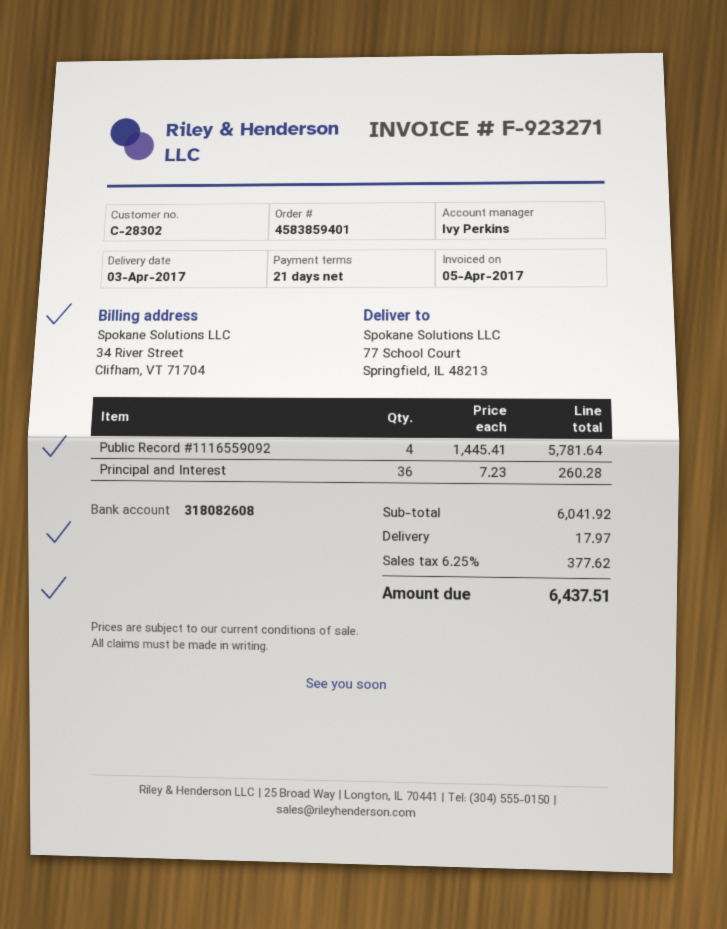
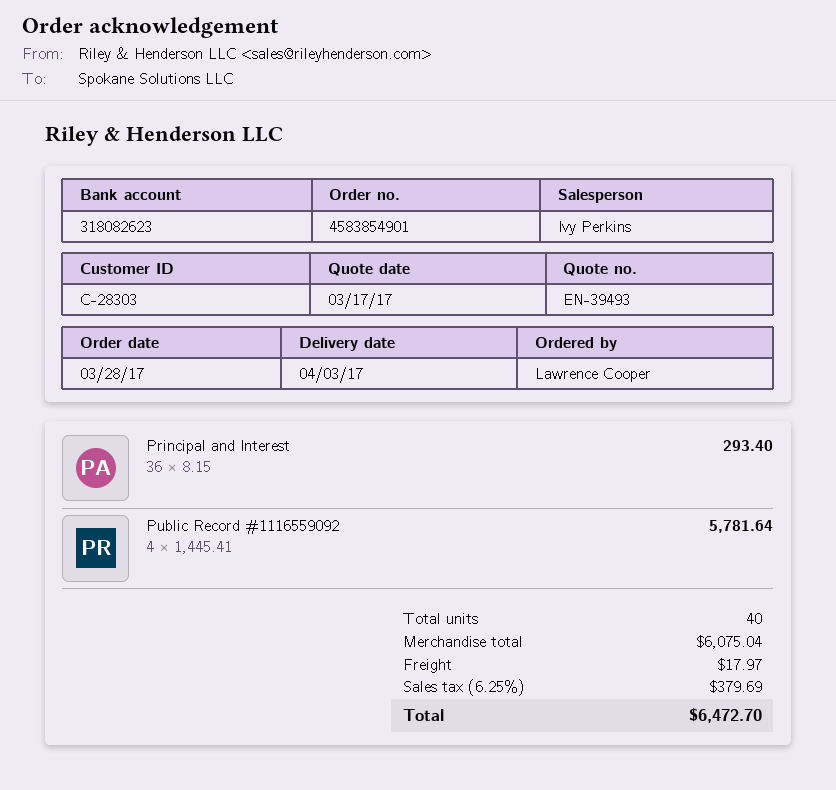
order number: 4583859401 -> 4583854901
customer number: C-28302 -> C-28303
bank account: 318082608 -> 318082623
Principal and Interest: 36 x 7.23 = 260.28 -> 36 x 8.15 = 293.40
subtotal: 6041.92 -> 6075.04
tax: 6.25% = 377.62 -> 6.25% = 379.69
total: 6437.51 -> 6472.70

